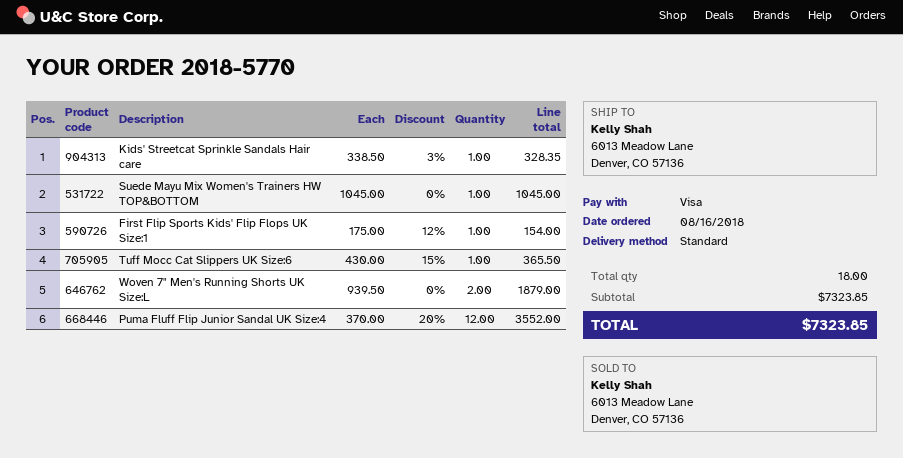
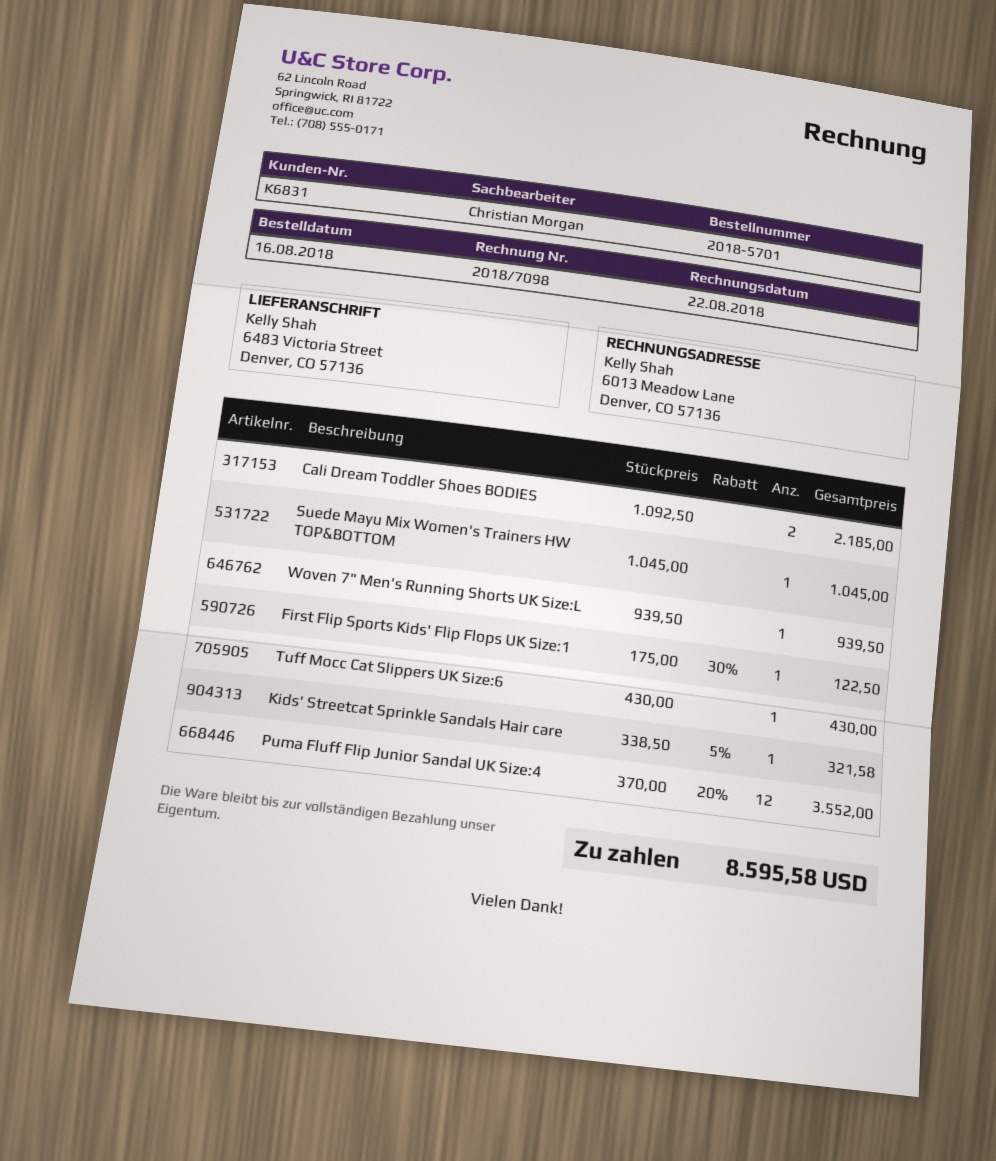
order number: 2018-5770 -> 2018-5701
ship to: 6013 Meadow Lane, Denver, CO 57136 -> 6483 Victoria Street, Denver, CO 57136
Kids' Streetcat Sprinkle Sandals Hair care: 1 x 338.50 - 3% = 328.35 -> 1 x 338.50 - 5% = 321.58
First Flip Sports Kids' Flip Flops UK Size:1: 1 x 175.00 - 12% = 154.00 -> 1 x 175.00 - 30% = 122.50
Tuff Mocc Cat Slippers UK Size:6: 1 x 430.00 - 15% = 365.50 -> 1 x 430.00 = 430.00
Woven 7" Men's Running Shorts UK Size:L: 2 x 939.50 = 1879.00 -> 1 x 939.50 = 939.50
Cali Dream Toddler Shoes BODIES: none -> 2 x 1092.50 = 2185.00
total: 7323.85 -> 8595.58

